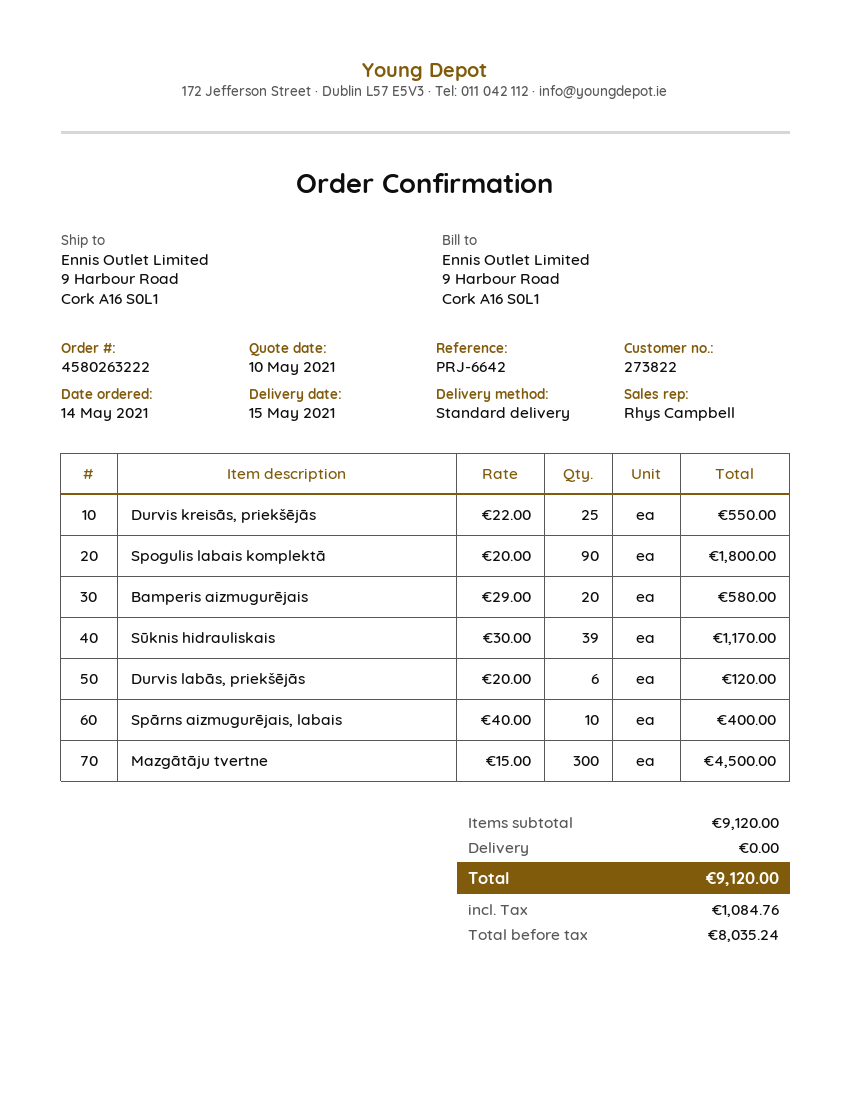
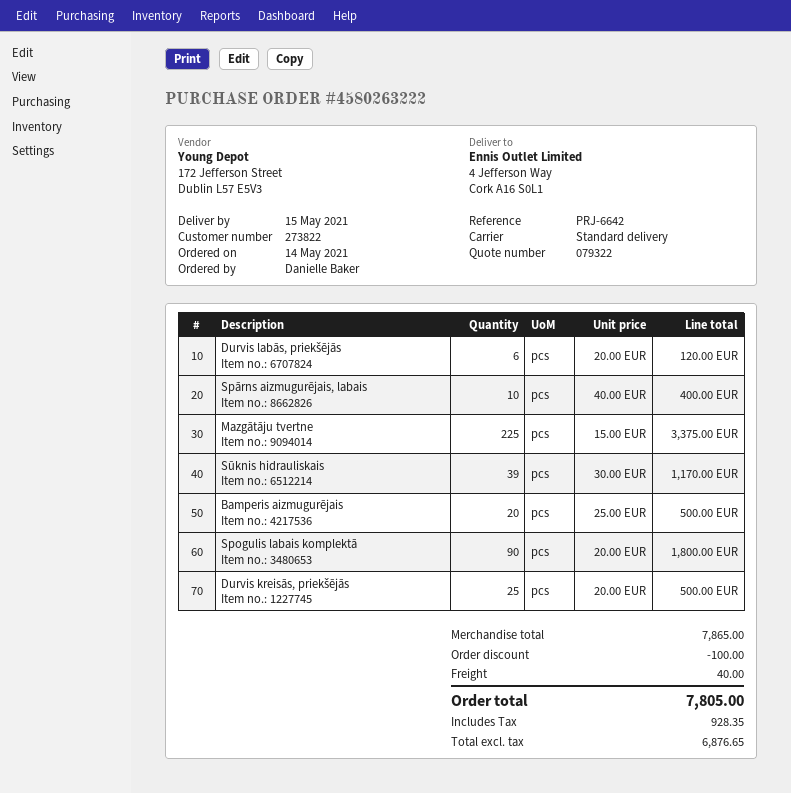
ship to: 9 Harbour Road, Cork A16 S0L1 -> 4 Jefferson Way, Cork A16 S0L1
Durvis kreisās, priekšējās: 25 x 22.00 = 550.00 -> 25 x 20.00 = 500.00
Bamperis aizmugurējais: 20 x 29.00 = 580.00 -> 20 x 25.00 = 500.00
Mazgātāju tvertne: 300 x 15.00 = 4500.00 -> 225 x 15.00 = 3375.00
subtotal: 9120.00 -> 7865.00
discount: none -> 100.00
shipping: 0.00 -> 40.00
net: 8035.24 -> 6876.65
tax: 1084.76 -> 928.35
total: 9120.00 -> 7805.00

